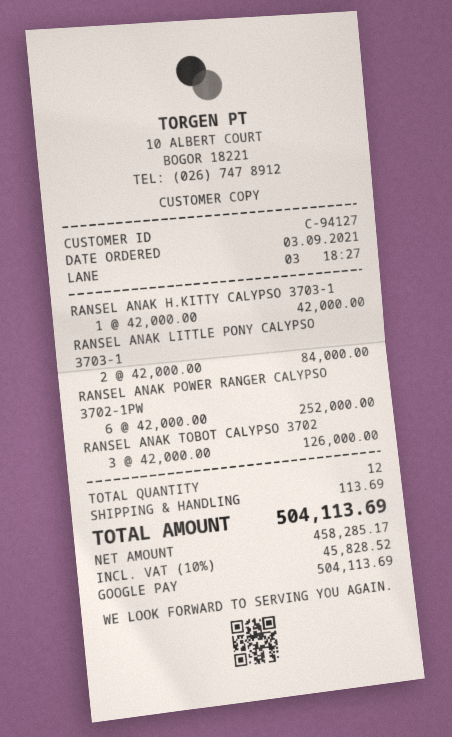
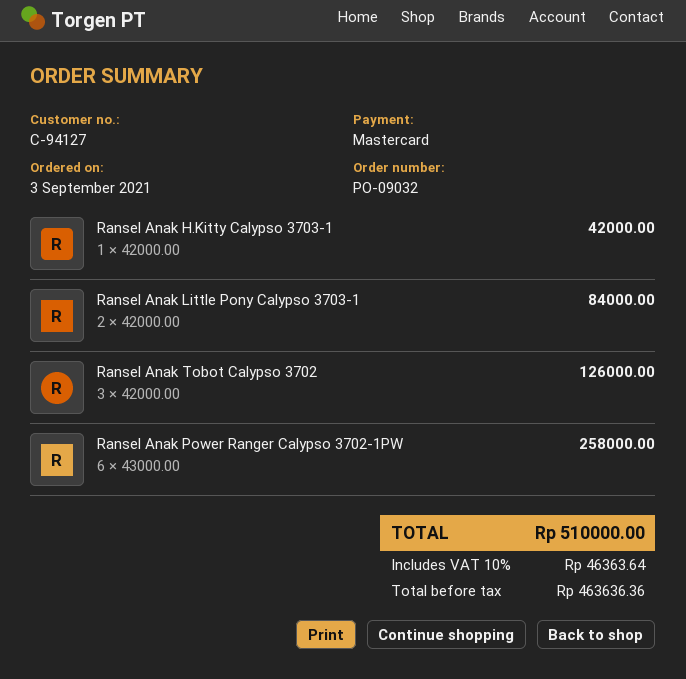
payment method: Google Pay -> Mastercard
RANSEL ANAK POWER RANGER CALYPSO 3702-1PW: 6 x 42000.00 = 252000.00 -> 6 x 43000.00 = 258000.00
shipping: 113.69 -> none
net: 458285.17 -> 463636.36
tax: 10% = 45828.52 -> 10% = 46363.64
total: 504113.69 -> 510000.00

